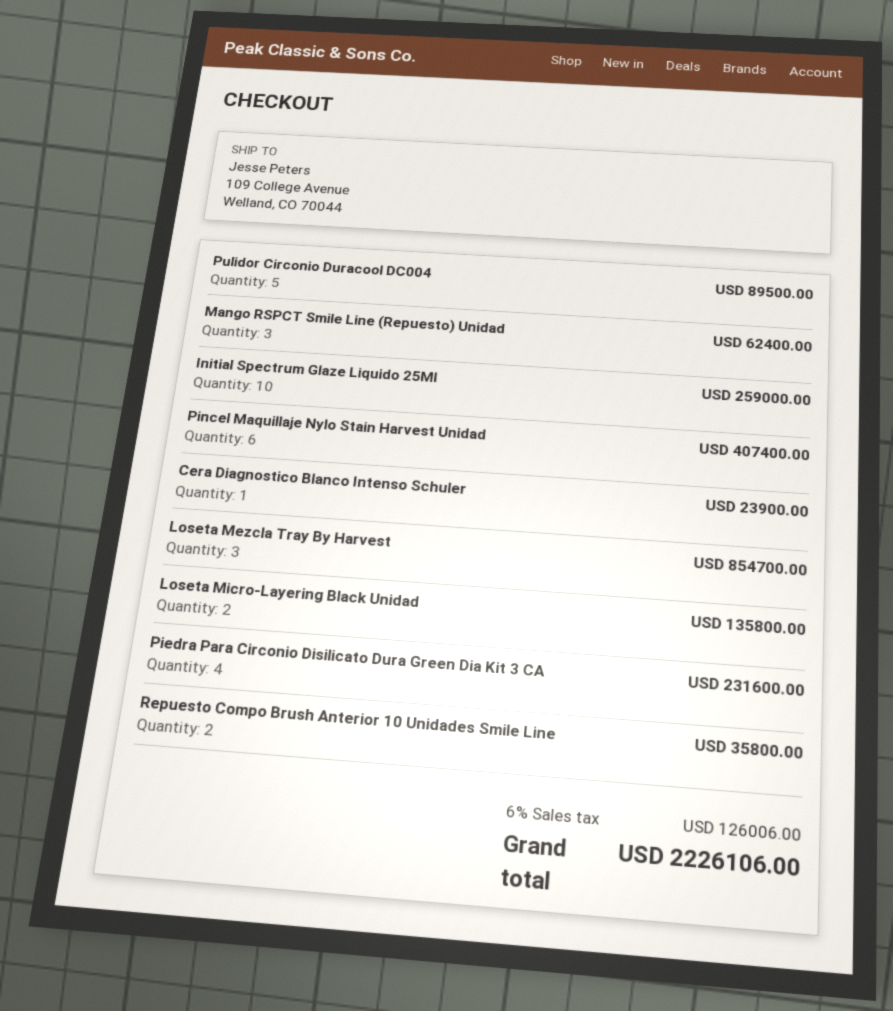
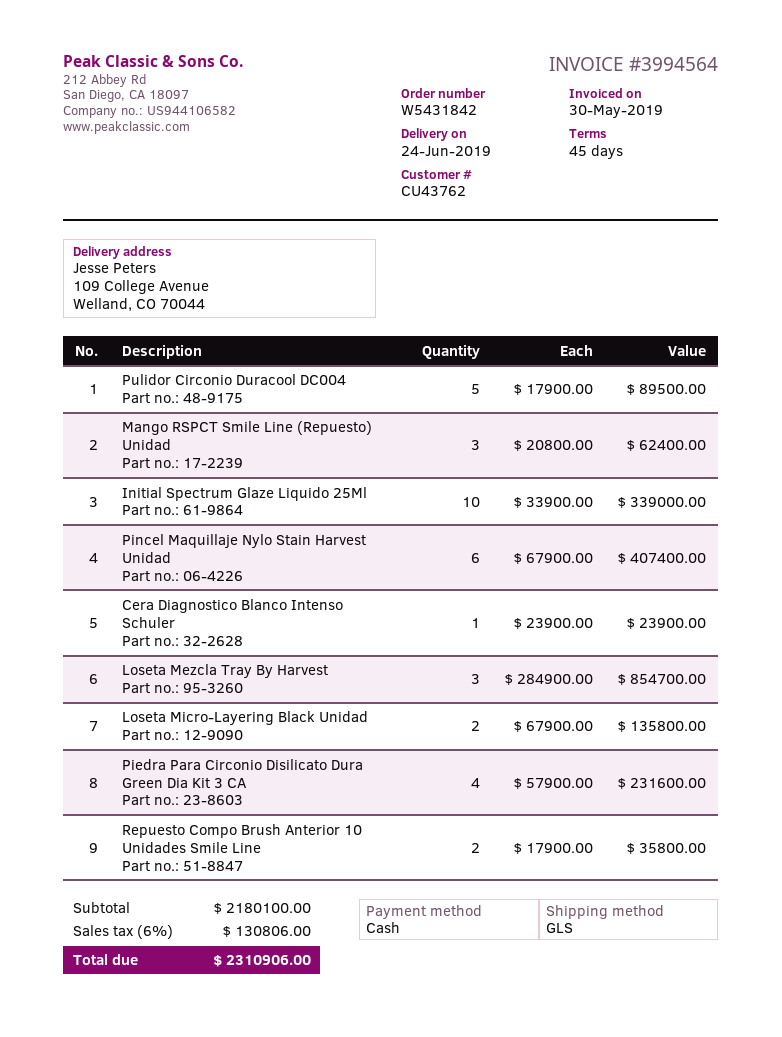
Initial Spectrum Glaze Liquido 25Ml: 10 for 259000.00 -> 10 for 339000.00
tax: 6% = 126006.00 -> 6% = 130806.00
total: 2226106.00 -> 2310906.00

